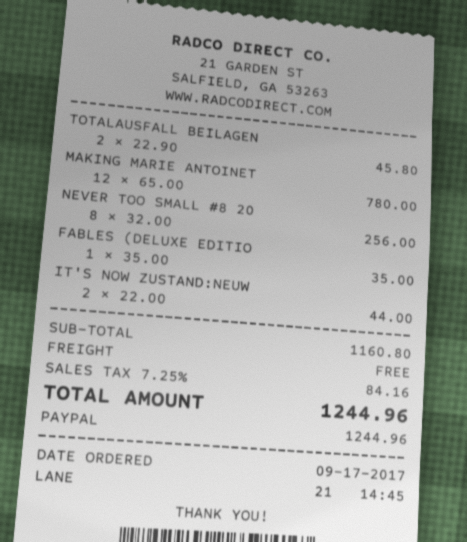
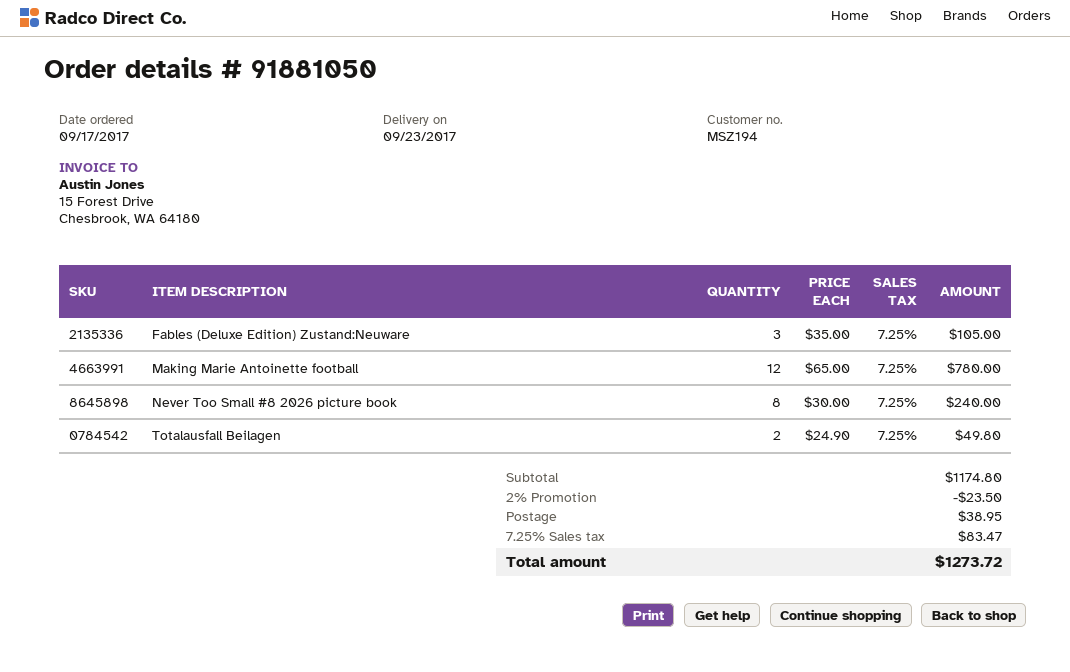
TOTALAUSFALL BEILAGEN: 2 x 22.90 = 45.80 -> 2 x 24.90 = 49.80
NEVER TOO SMALL #8 20: 8 x 32.00 = 256.00 -> 8 x 30.00 = 240.00
FABLES (DELUXE EDITIO: 1 x 35.00 = 35.00 -> 3 x 35.00 = 105.00
IT'S NOW ZUSTAND:NEUW: 2 x 22.00 = 44.00 -> none
subtotal: 1160.80 -> 1174.80
discount: none -> 2% = 23.50
shipping: 0.00 -> 38.95
tax: 7.25% = 84.16 -> 7.25% = 83.47
total: 1244.96 -> 1273.72

